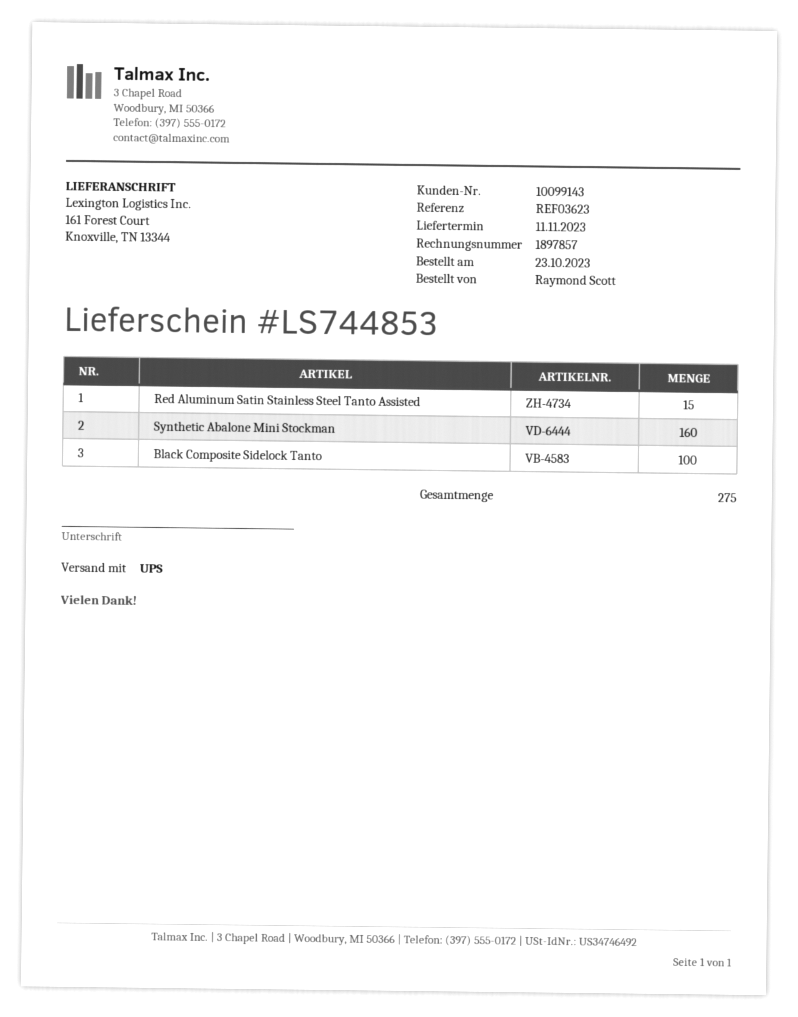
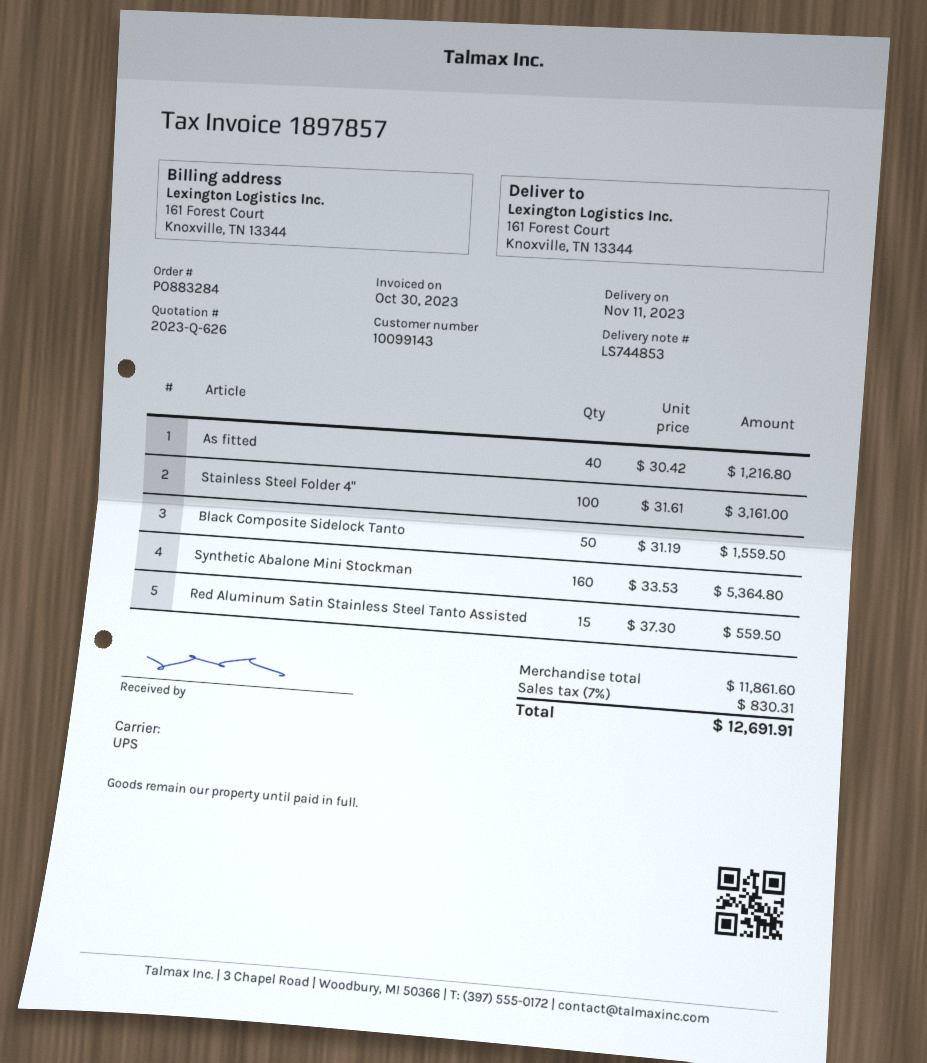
Black Composite Sidelock Tanto: 100 -> 50
As fitted: none -> 40
Stainless Steel Folder 4": none -> 100

